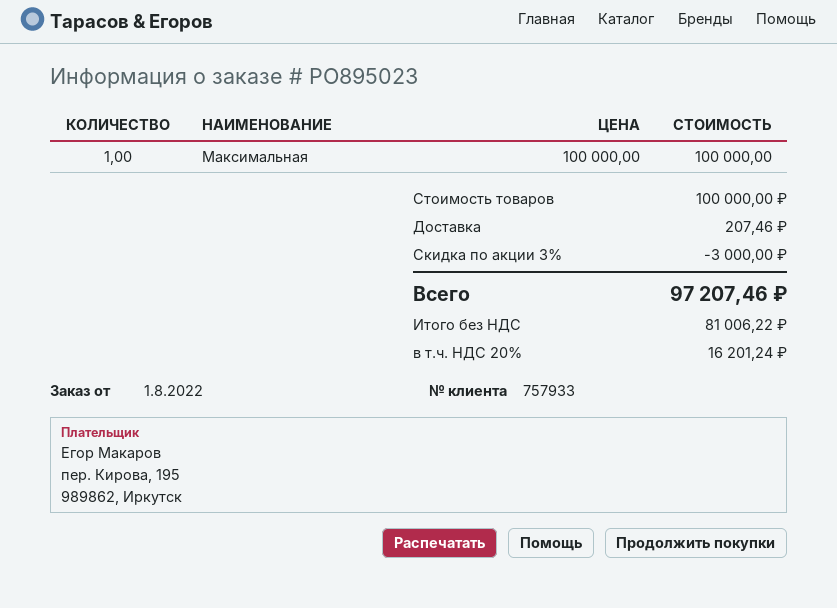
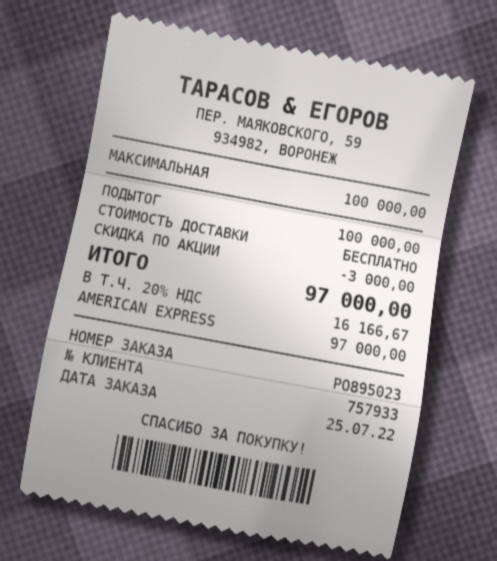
order date: 2022-08-01 -> 2022-07-25
shipping: 207.46 -> 0.00
tax: 20% = 16201.24 -> 20% = 16166.67
total: 97207.46 -> 97000.00

